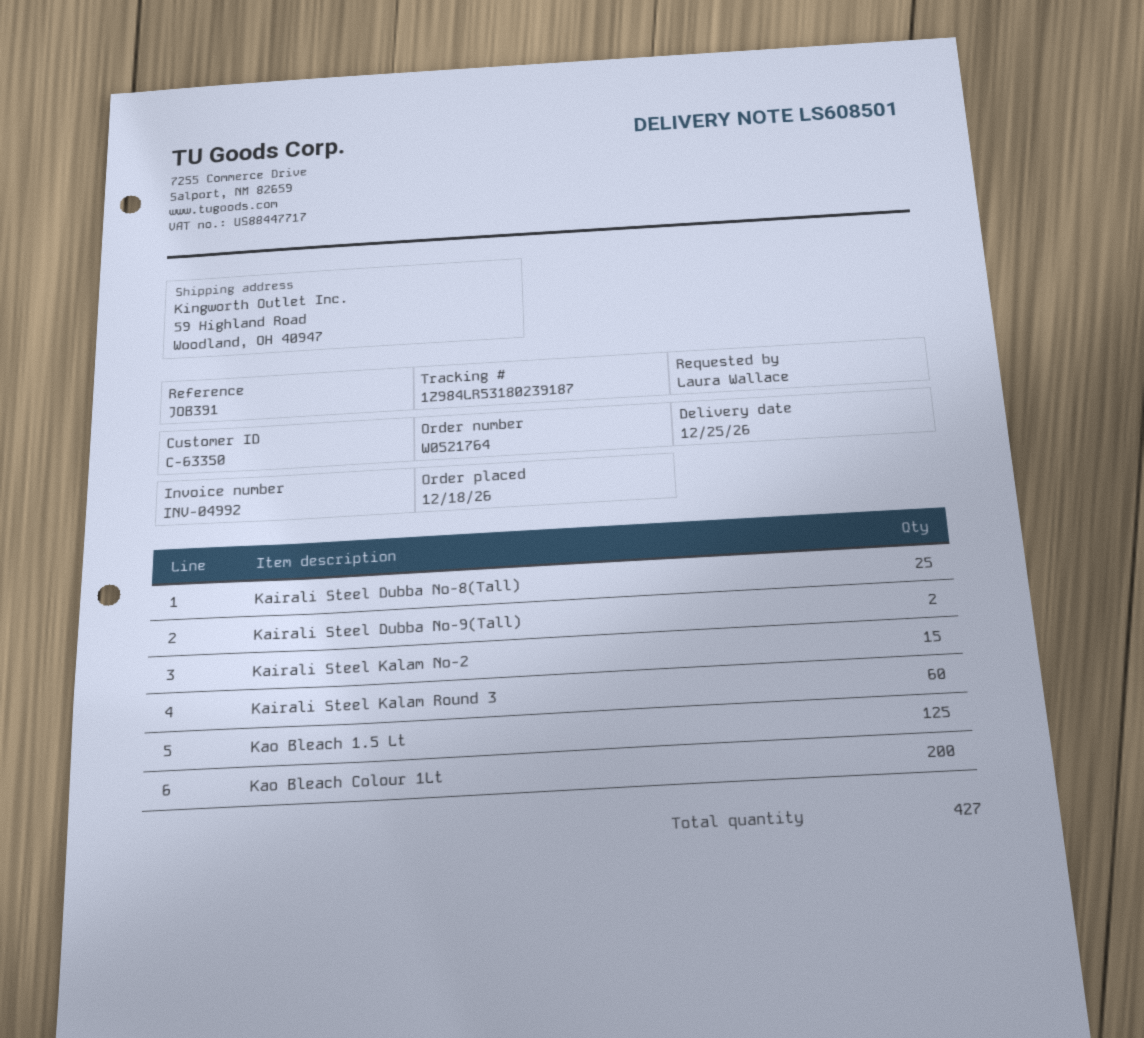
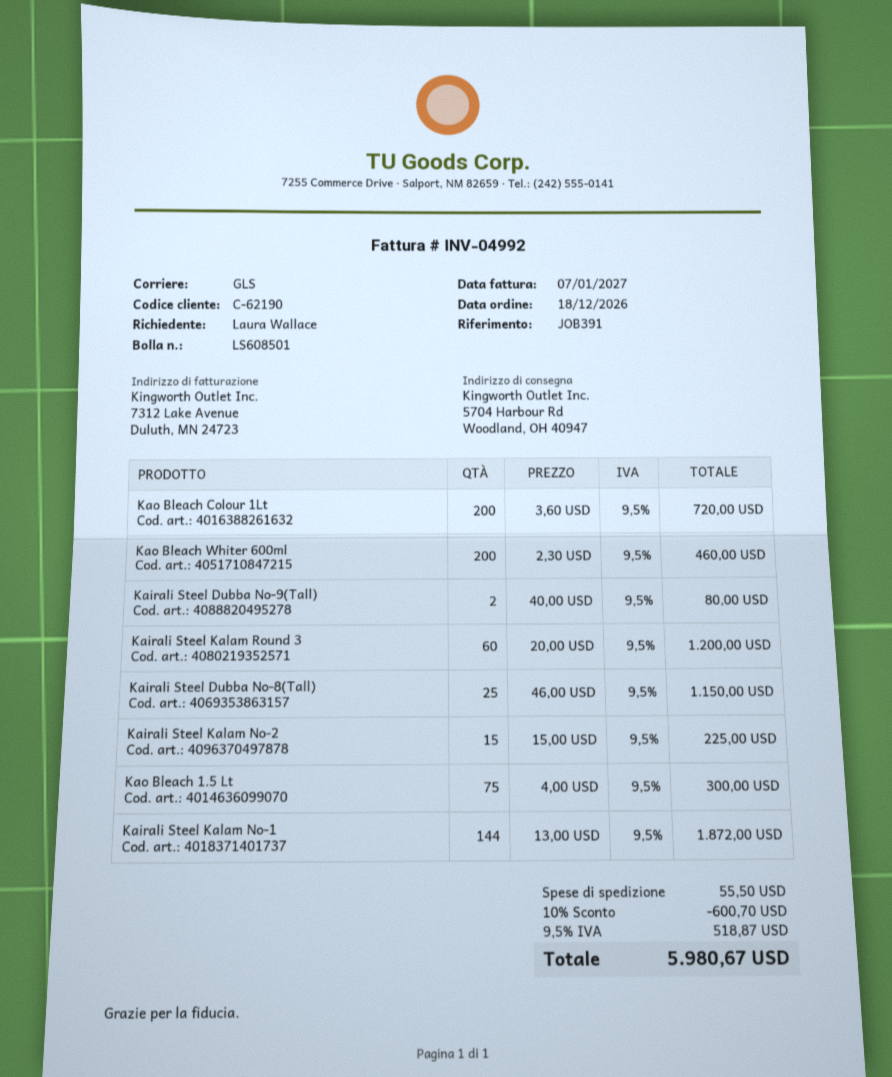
customer number: C-63350 -> C-62190
ship to: 59 Highland Road, Woodland, OH 40947 -> 5704 Harbour Rd, Woodland, OH 40947
Kao Bleach 1.5 Lt: 125 -> 75
Kao Bleach Whiter 600ml: none -> 200
Kairali Steel Kalam No-1: none -> 144

